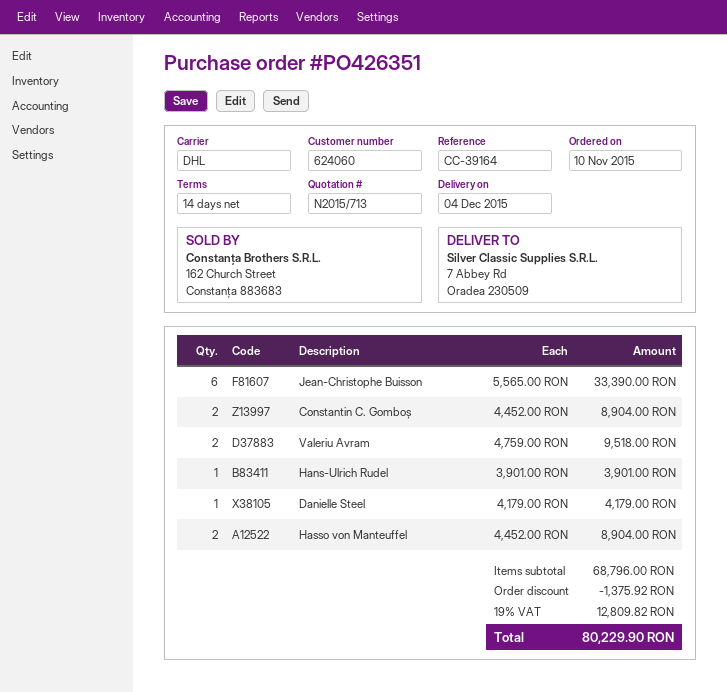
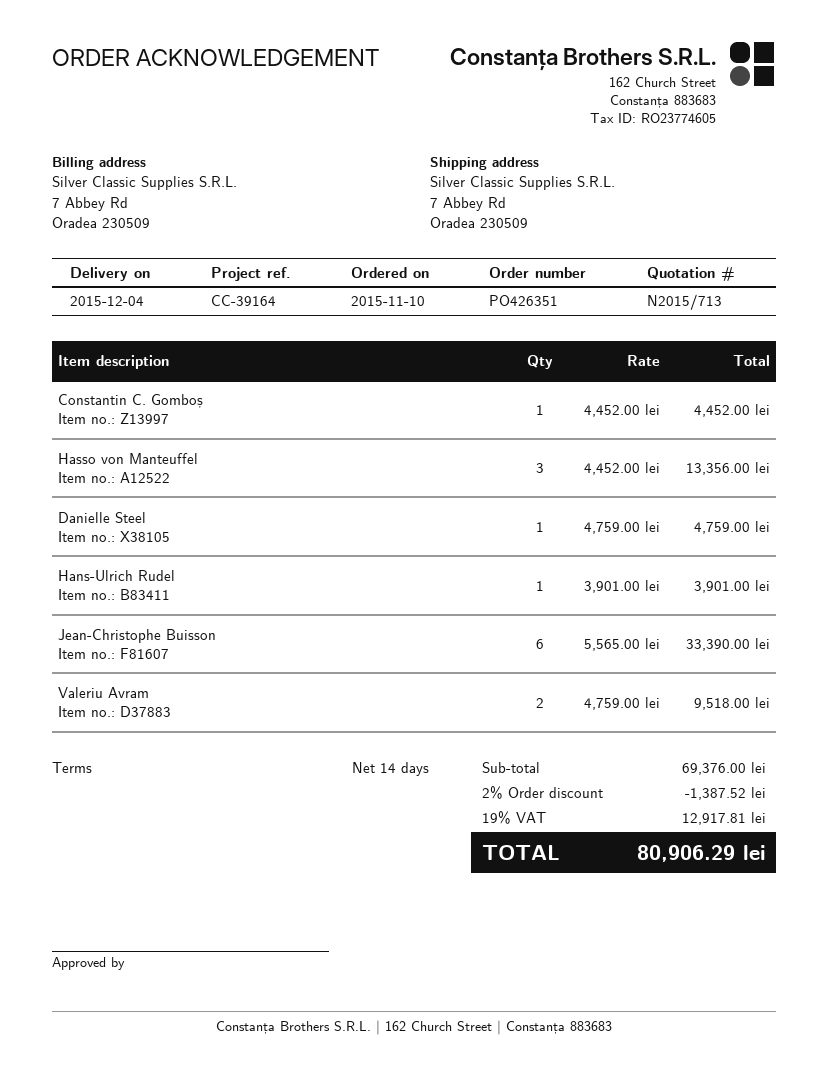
Constantin C. Gomboș: 2 x 4452.00 = 8904.00 -> 1 x 4452.00 = 4452.00
Danielle Steel: 1 x 4179.00 = 4179.00 -> 1 x 4759.00 = 4759.00
Hasso von Manteuffel: 2 x 4452.00 = 8904.00 -> 3 x 4452.00 = 13356.00
subtotal: 68796.00 -> 69376.00
discount: 1375.92 -> 1387.52
tax: 19% = 12809.82 -> 19% = 12917.81
total: 80229.90 -> 80906.29

